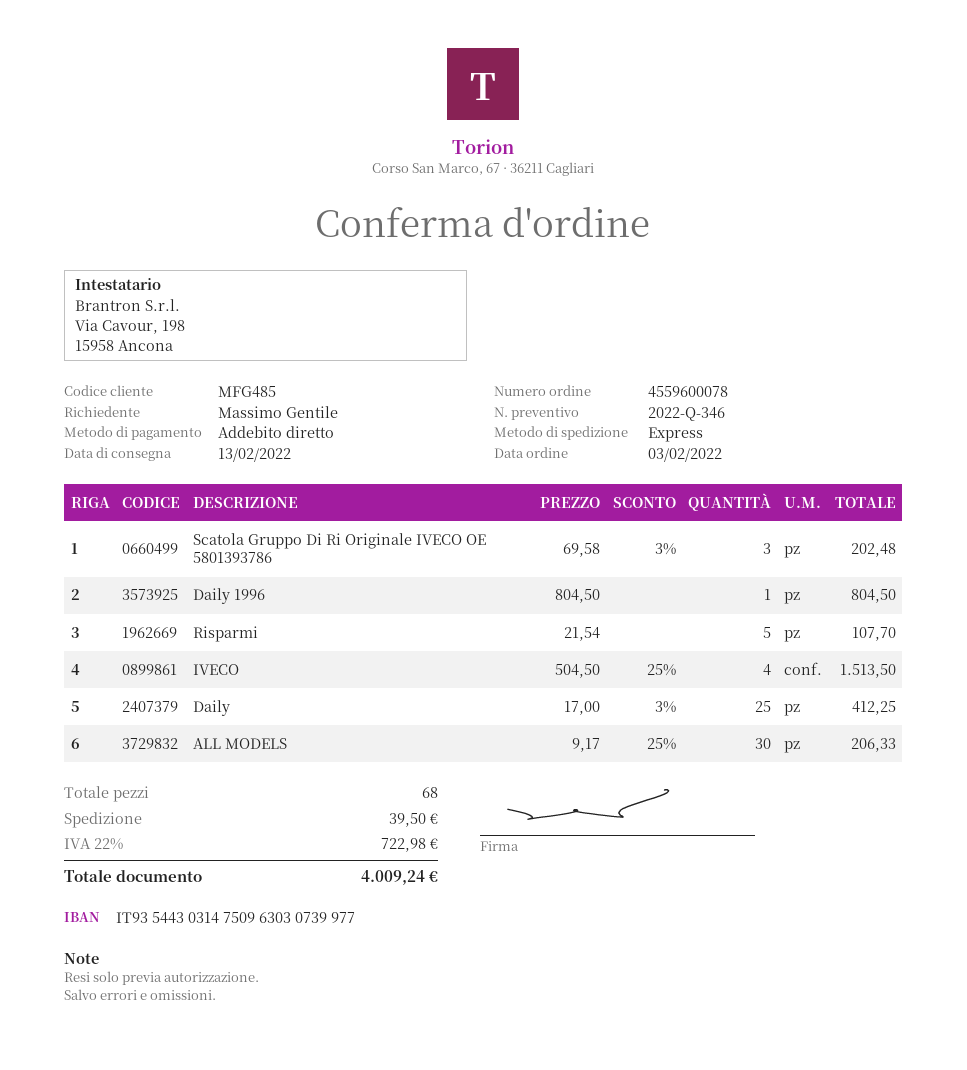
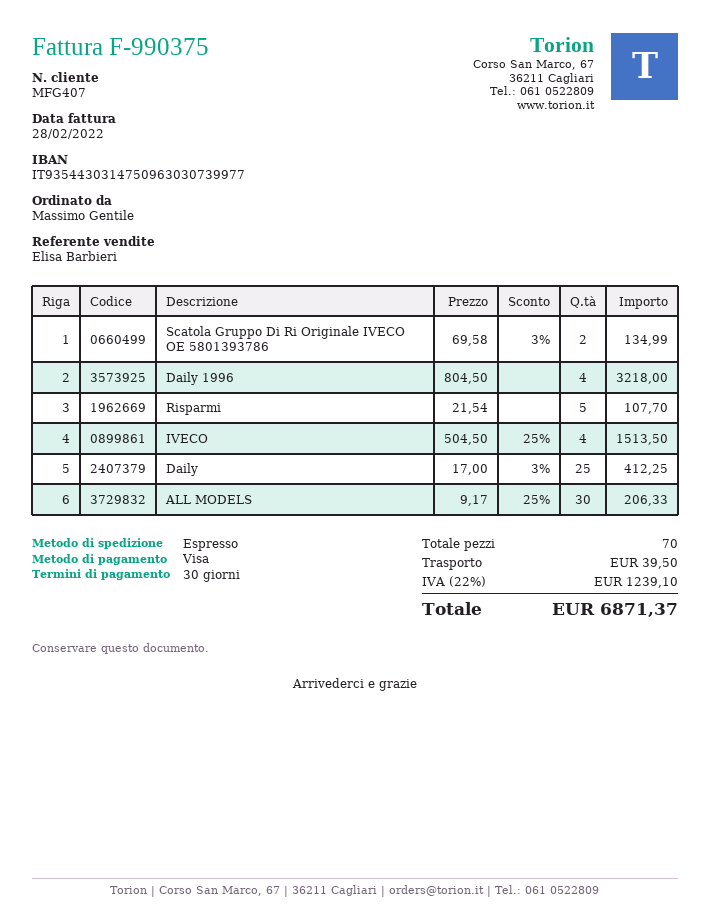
customer number: MFG485 -> MFG407
payment method: direct debit -> Visa
Scatola Gruppo Di Ri Originale IVECO OE 5801393786: 3 x 69.58 - 3% = 202.48 -> 2 x 69.58 - 3% = 134.99
Daily 1996: 1 x 804.50 = 804.50 -> 4 x 804.50 = 3218.00
total quantity: 68 -> 70
tax: 22% = 722.98 -> 22% = 1239.10
total: 4009.24 -> 6871.37

